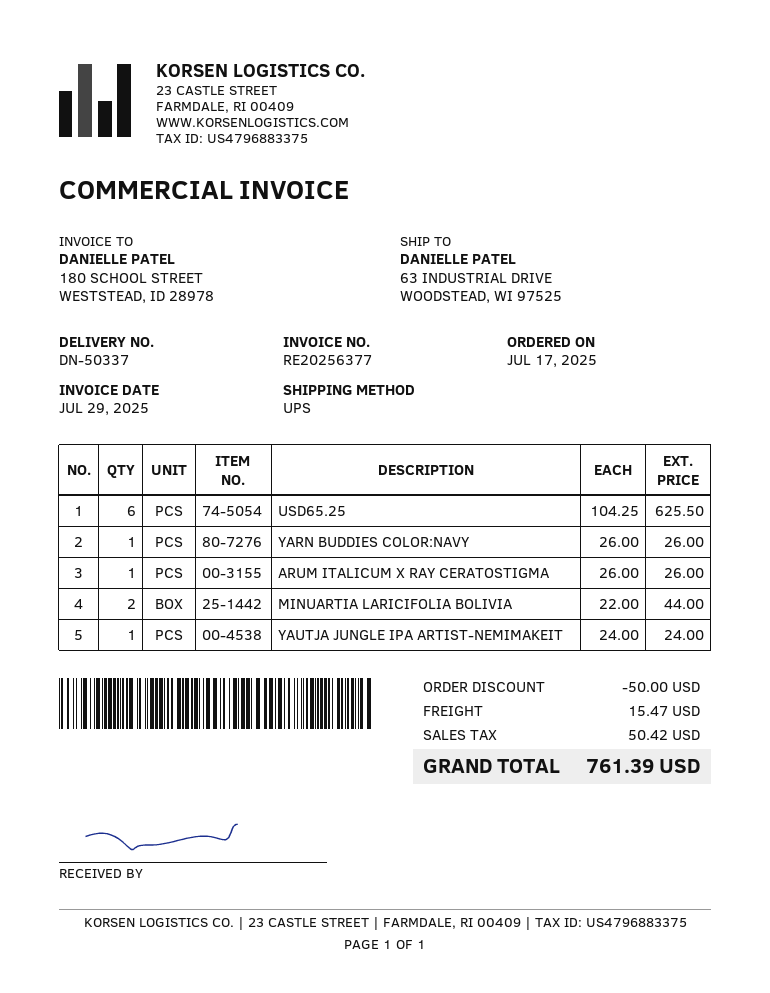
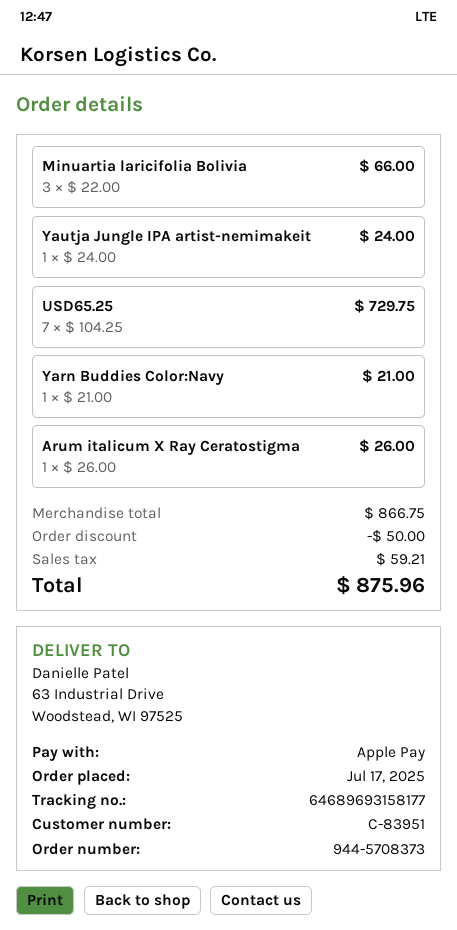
USD65.25: 6 x 104.25 = 625.50 -> 7 x 104.25 = 729.75
YARN BUDDIES COLOR:NAVY: 1 x 26.00 = 26.00 -> 1 x 21.00 = 21.00
MINUARTIA LARICIFOLIA BOLIVIA: 2 x 22.00 = 44.00 -> 3 x 22.00 = 66.00
shipping: 15.47 -> none
tax: 50.42 -> 59.21
total: 761.39 -> 875.96

